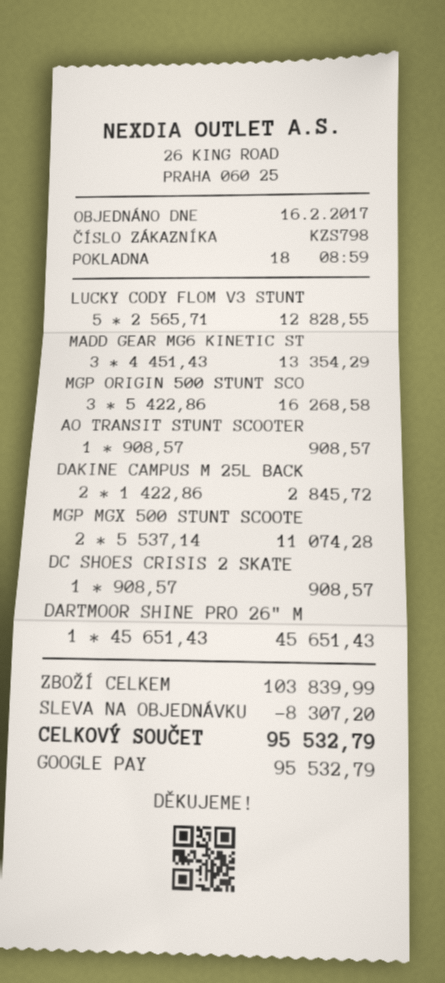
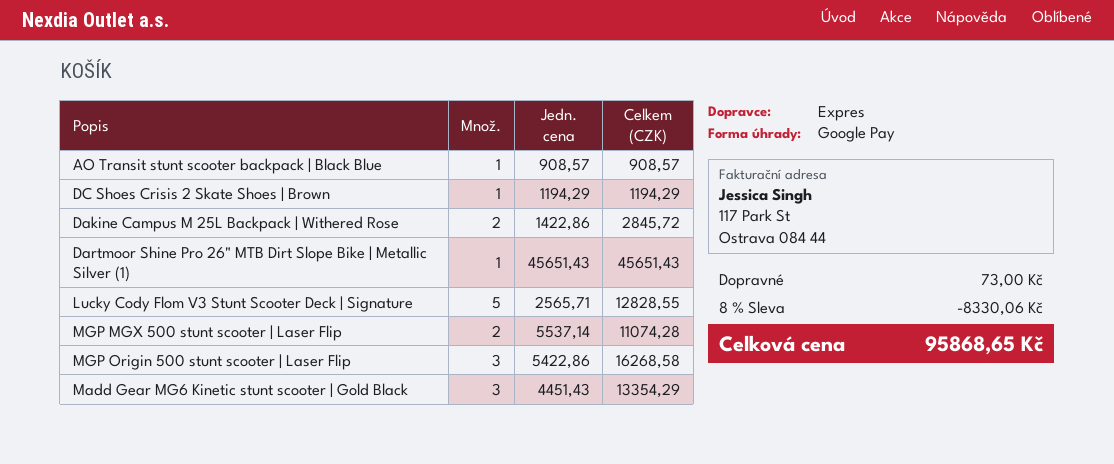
DC SHOES CRISIS 2 SKATE: 1 x 908.57 = 908.57 -> 1 x 1194.29 = 1194.29
discount: 8307.20 -> 8330.06
shipping: none -> 73.00
total: 95532.79 -> 95868.65

